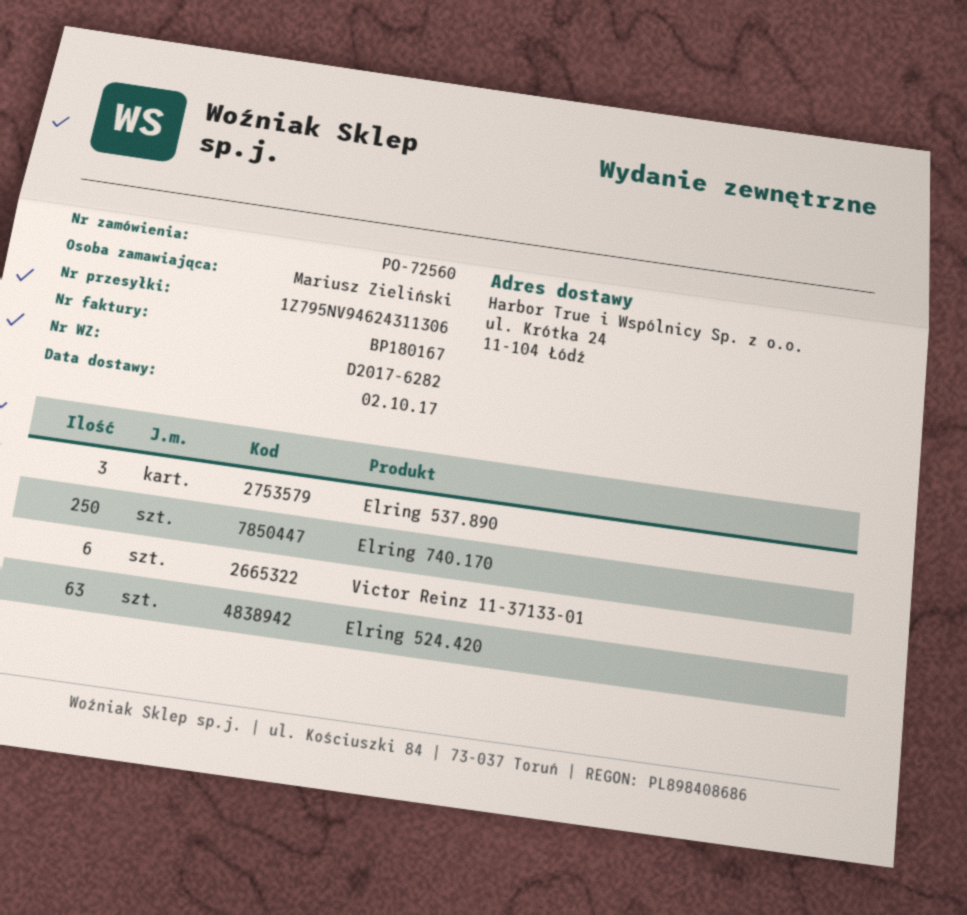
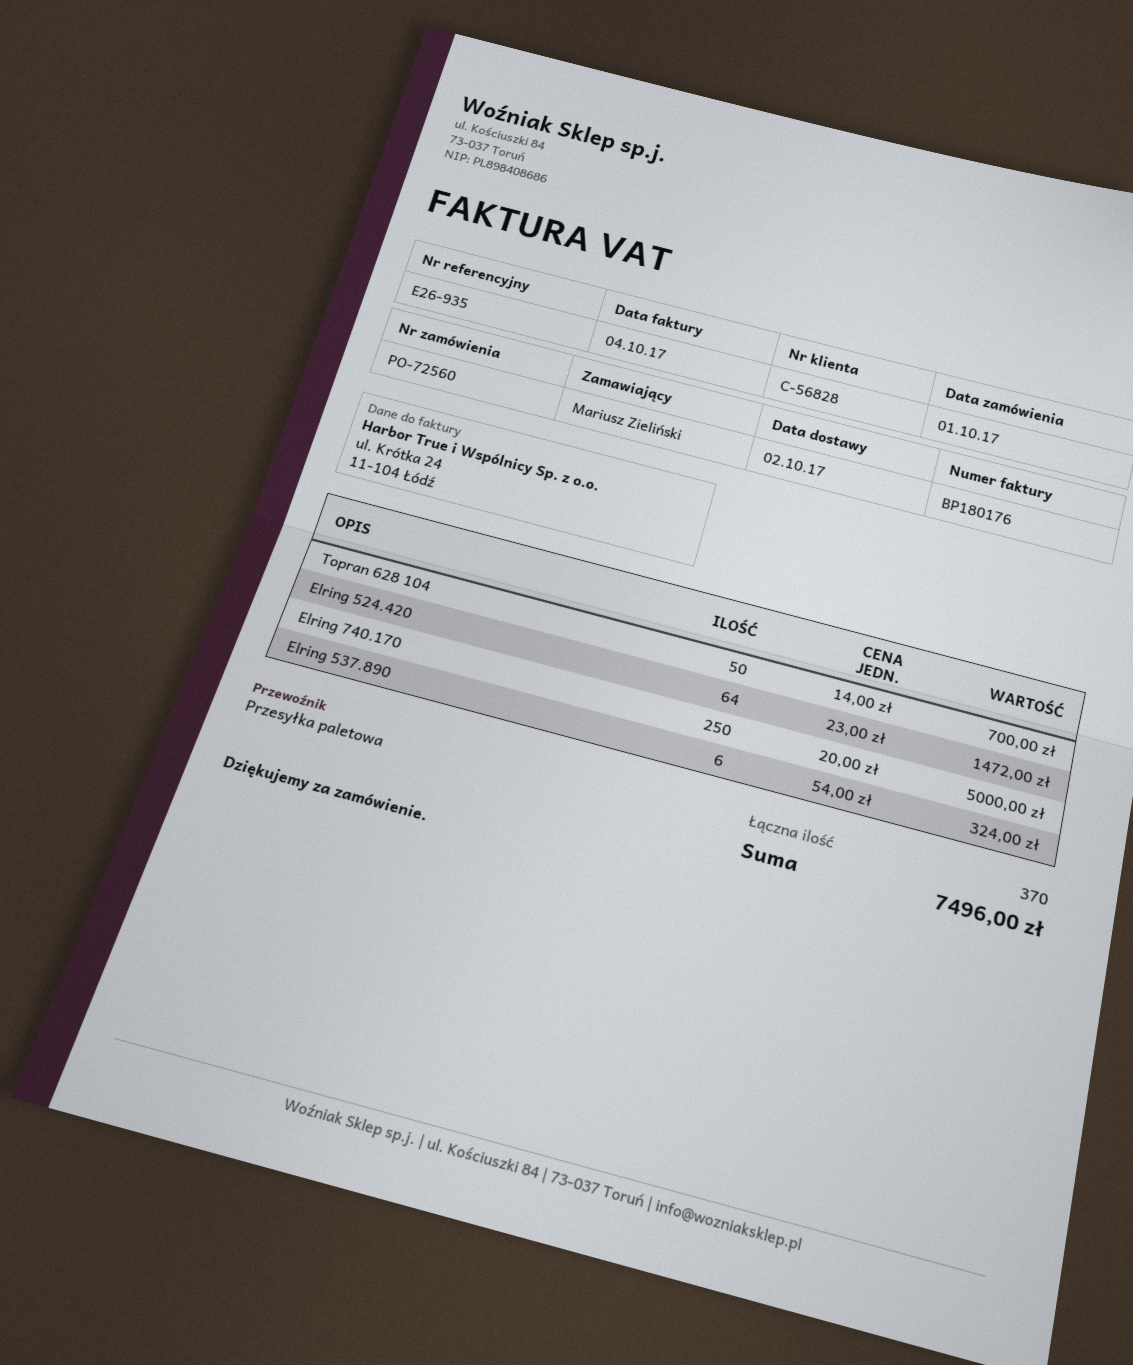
invoice number: BP180167 -> BP180176
Elring 537.890: 3 -> 6
Victor Reinz 11-37133-01: 6 -> none
Elring 524.420: 63 -> 64
Topran 628 104: none -> 50

